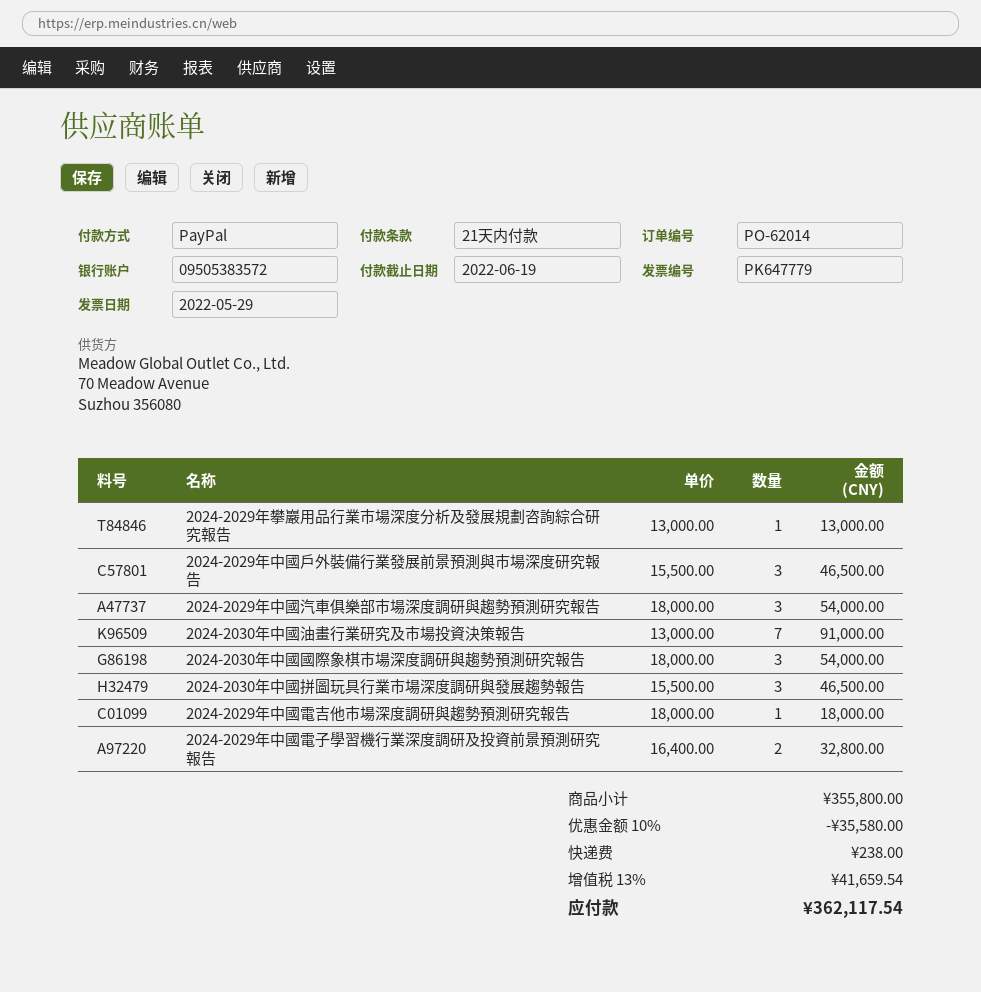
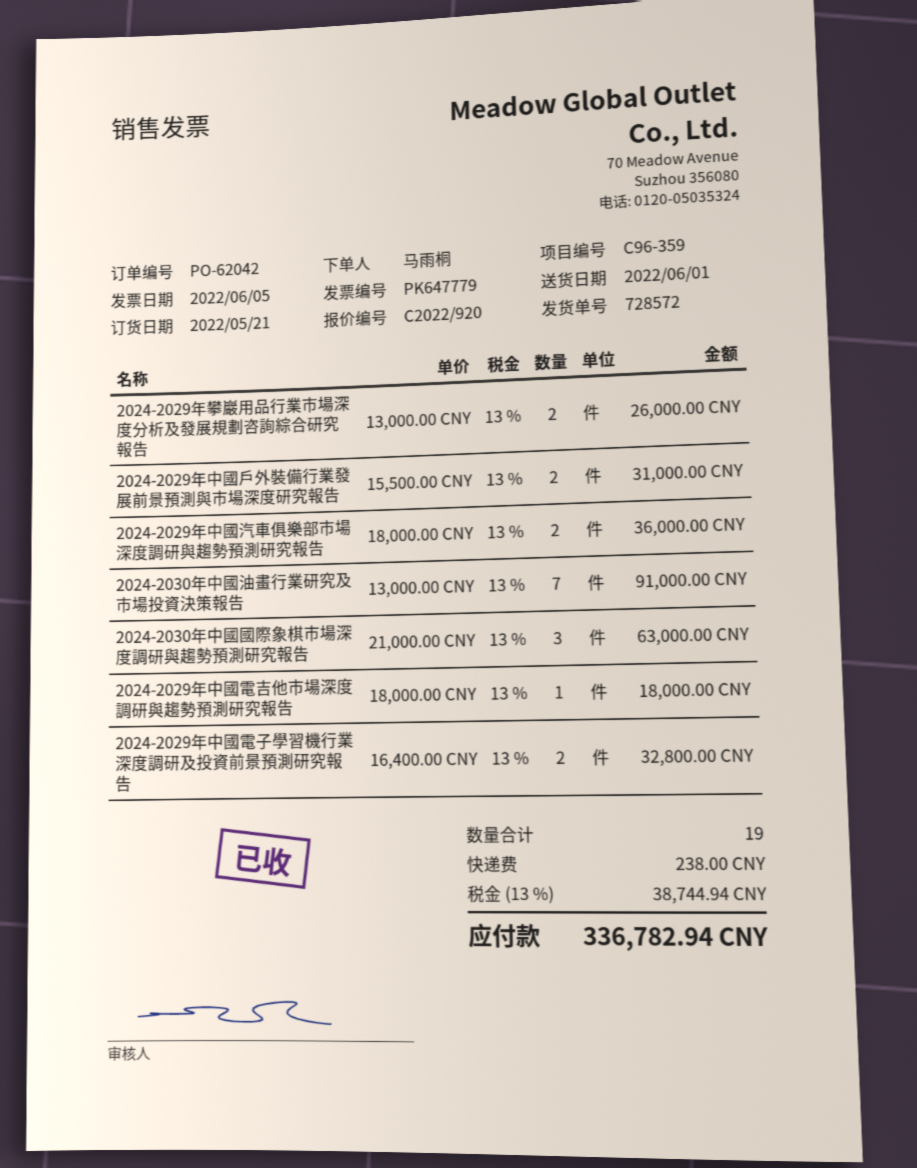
order number: PO-62014 -> PO-62042
invoice date: 2022-05-29 -> 2022-06-05
2024-2029年攀巖用品行業市場深度分析及發展規劃咨詢綜合研究報告: 1 x 13000.00 = 13000.00 -> 2 x 13000.00 = 26000.00
2024-2029年中國戶外裝備行業發展前景預測與市場深度研究報告: 3 x 15500.00 = 46500.00 -> 2 x 15500.00 = 31000.00
2024-2029年中國汽車俱樂部市場深度調研與趨勢預測研究報告: 3 x 18000.00 = 54000.00 -> 2 x 18000.00 = 36000.00
2024-2030年中國國際象棋市場深度調研與趨勢預測研究報告: 3 x 18000.00 = 54000.00 -> 3 x 21000.00 = 63000.00
2024-2030年中國拼圖玩具行業市場深度調研與發展趨勢報告: 3 x 15500.00 = 46500.00 -> none
discount: 10% = 35580.00 -> none
tax: 13% = 41659.54 -> 13% = 38744.94
total: 362117.54 -> 336782.94

